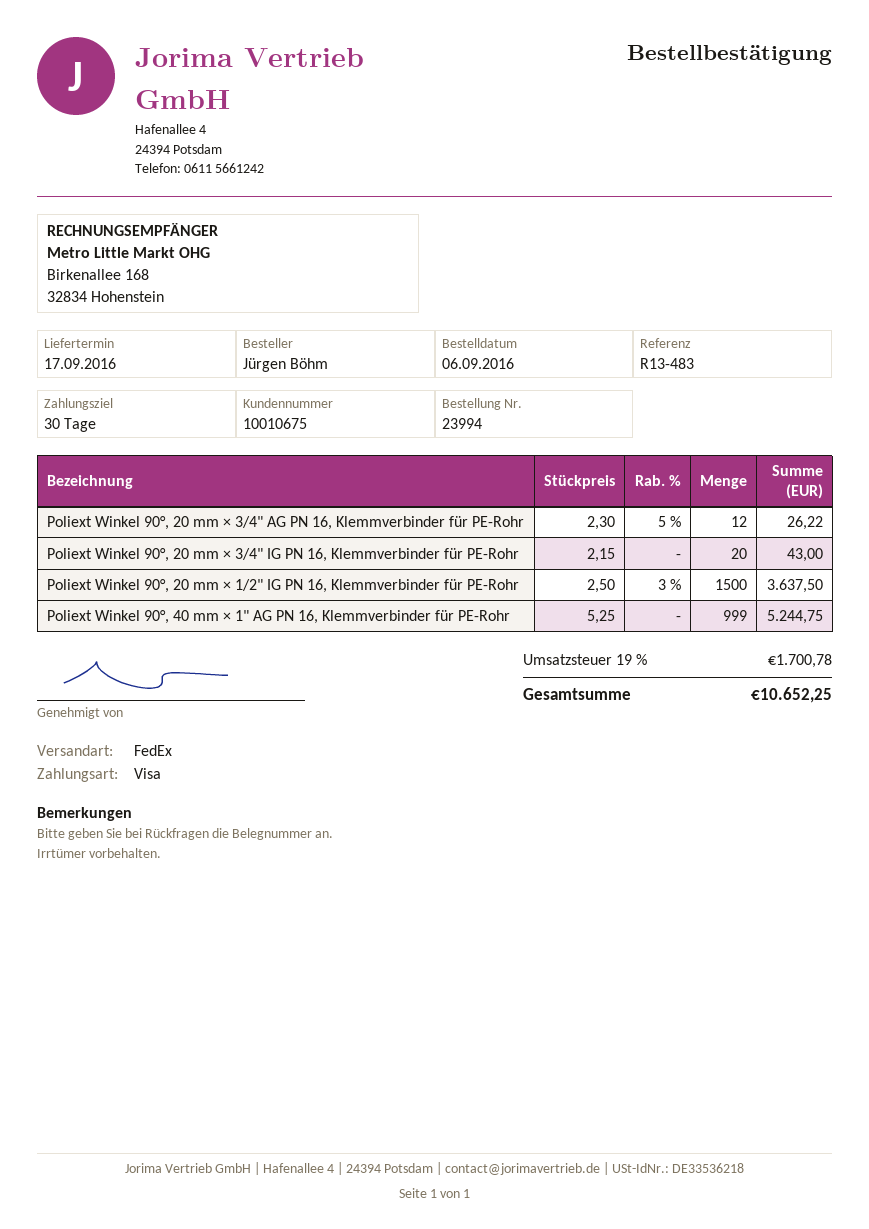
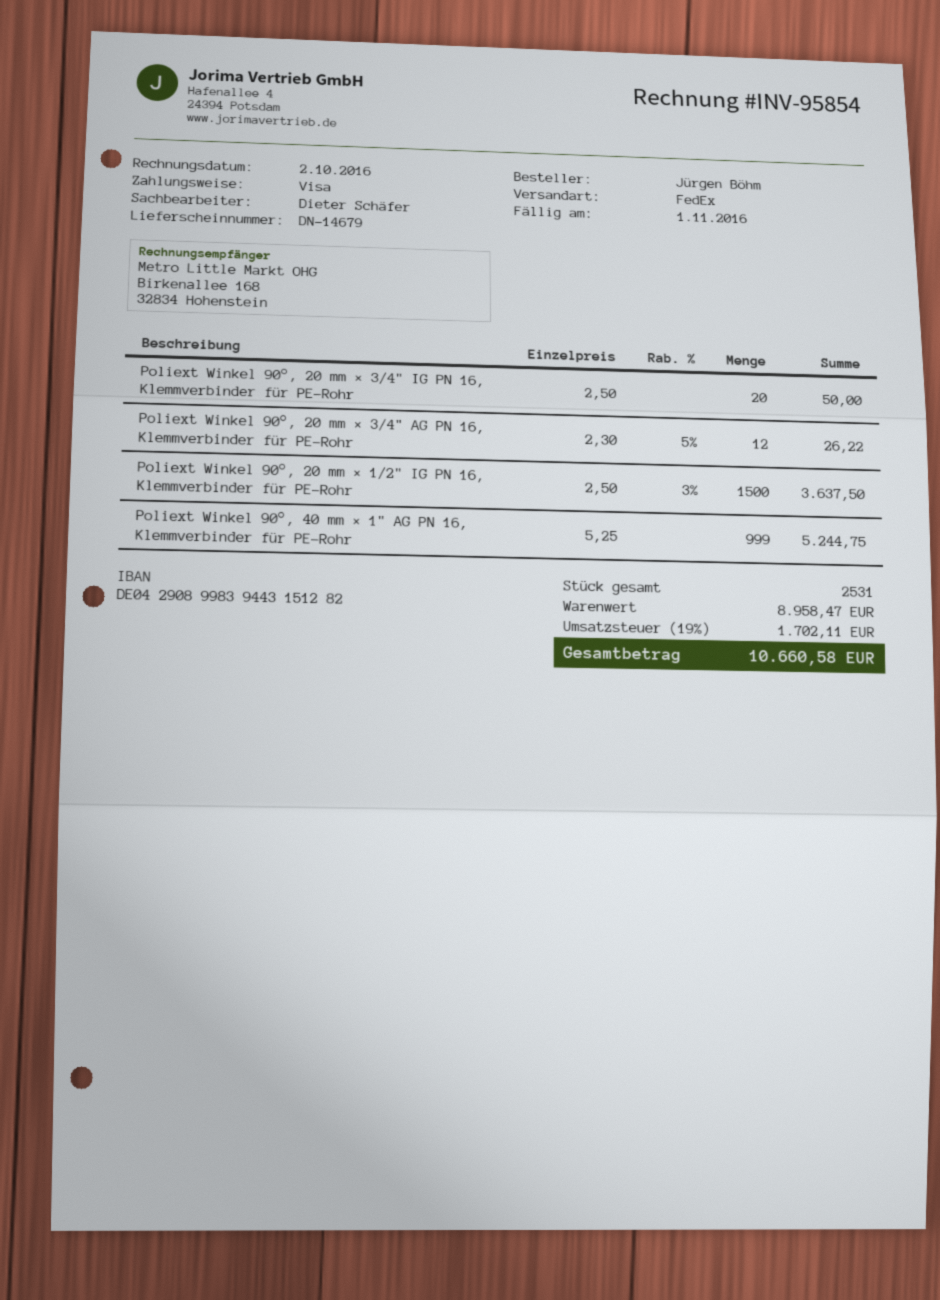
Poliext Winkel 90°, 20 mm × 3/4" IG PN 16, Klemmverbinder für PE-Rohr: 20 x 2.15 = 43.00 -> 20 x 2.50 = 50.00
tax: 19% = 1700.78 -> 19% = 1702.11
total: 10652.25 -> 10660.58

